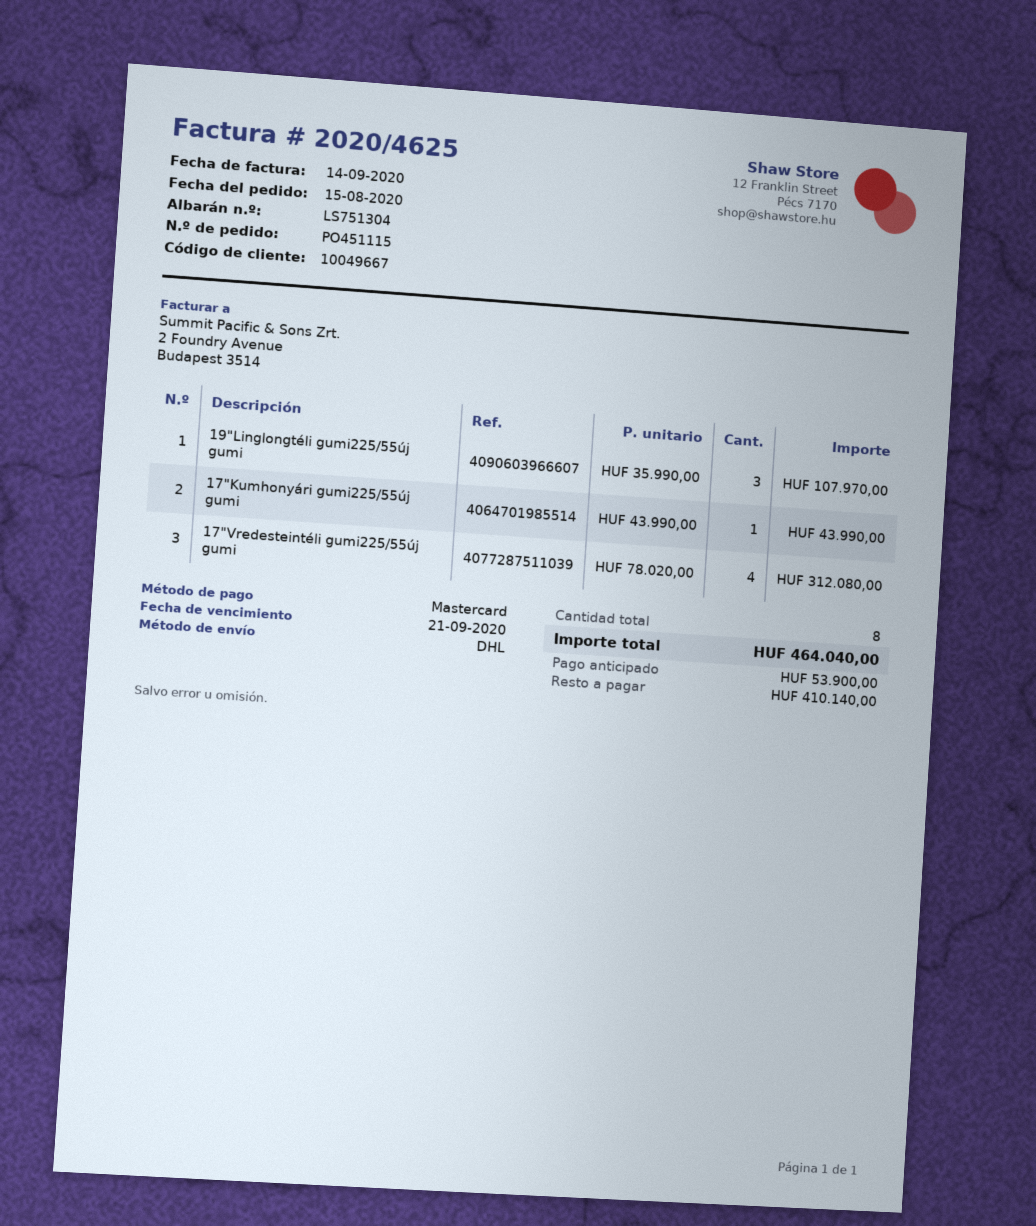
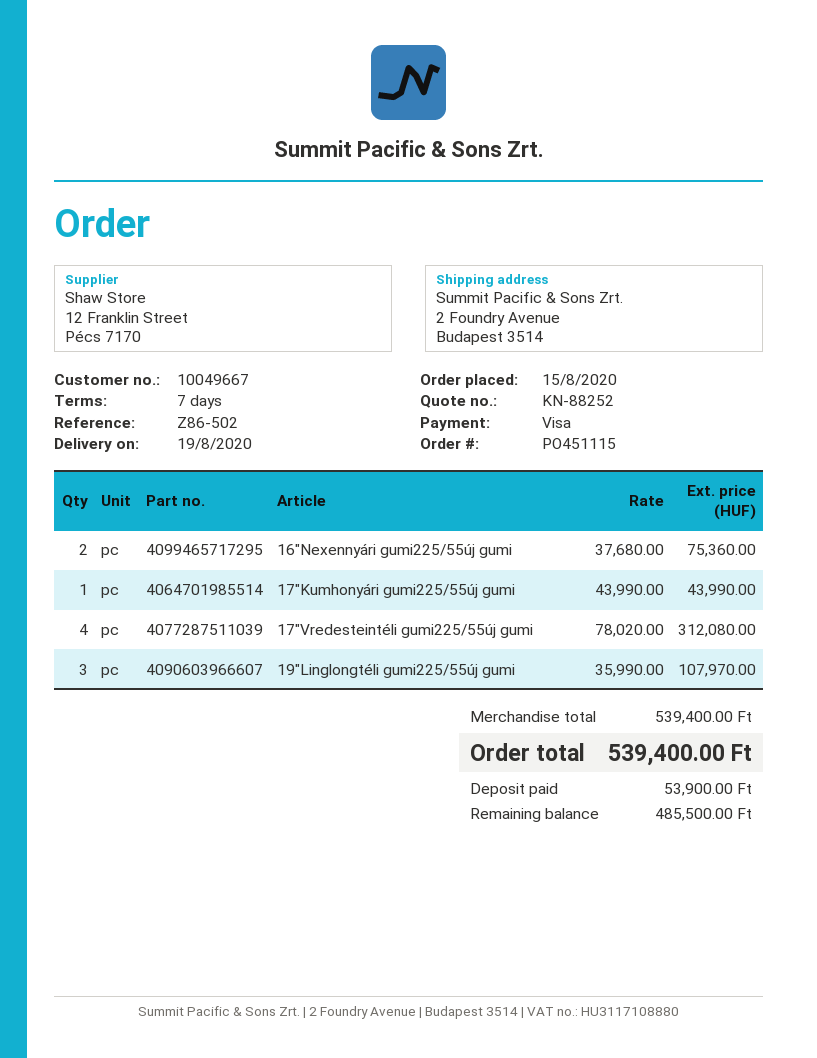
payment method: Mastercard -> Visa
16"Nexennyári gumi225/55új gumi: none -> 2 x 37680.00 = 75360.00
total: 464040.00 -> 539400.00
balance: 410140.00 -> 485500.00

